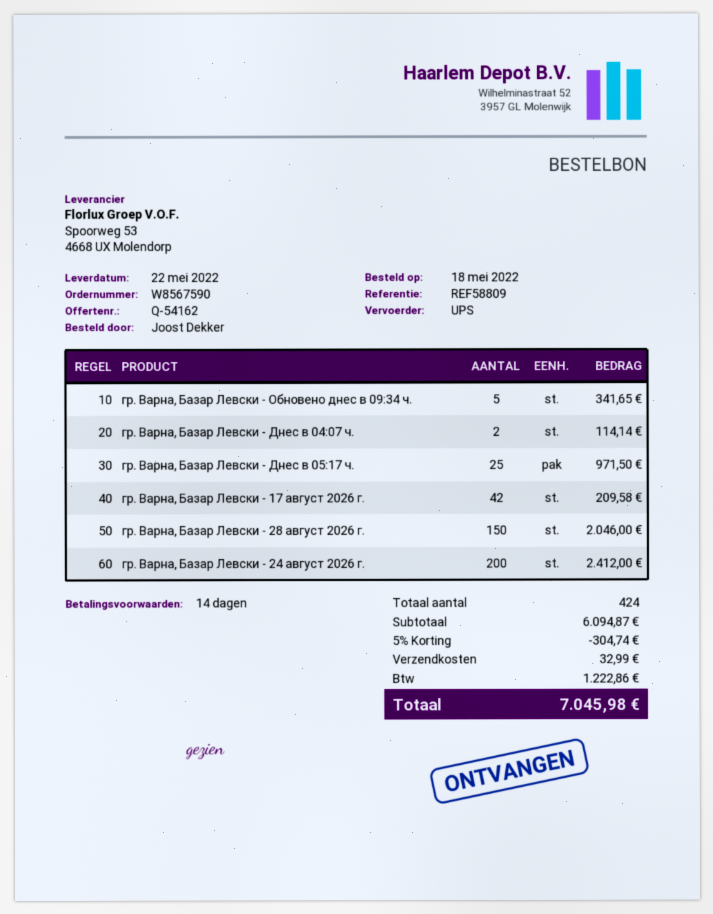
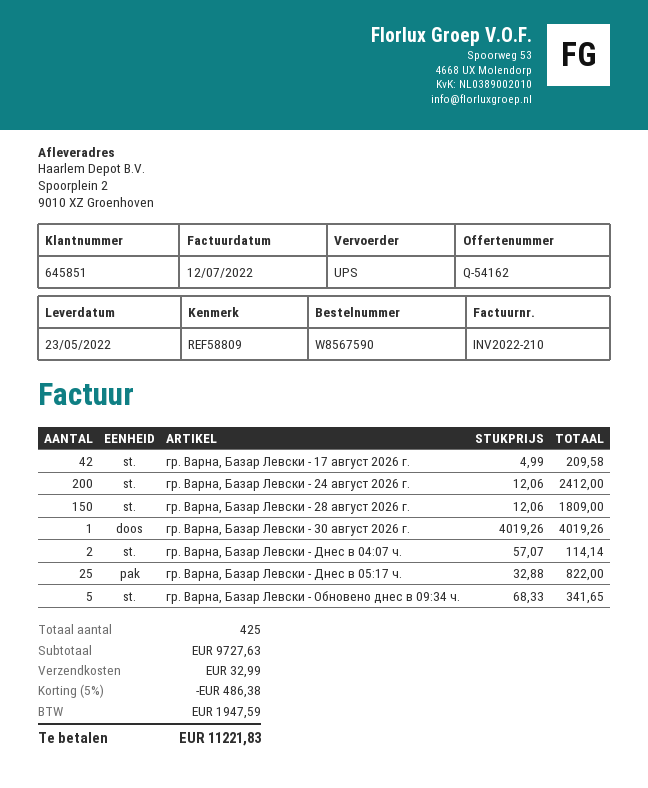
delivery date: 2022-05-22 -> 2022-05-23
гр. Варна, Базар Левски - Днес в 05:17 ч.: 25 for 971.50 -> 25 for 822.00
гр. Варна, Базар Левски - 28 август 2026 г.: 150 for 2046.00 -> 150 for 1809.00
гр. Варна, Базар Левски - 30 август 2026 г.: none -> 1 for 4019.26
total quantity: 424 -> 425
subtotal: 6094.87 -> 9727.63
discount: 5% = 304.74 -> 5% = 486.38
tax: 1222.86 -> 1947.59
total: 7045.98 -> 11221.83

